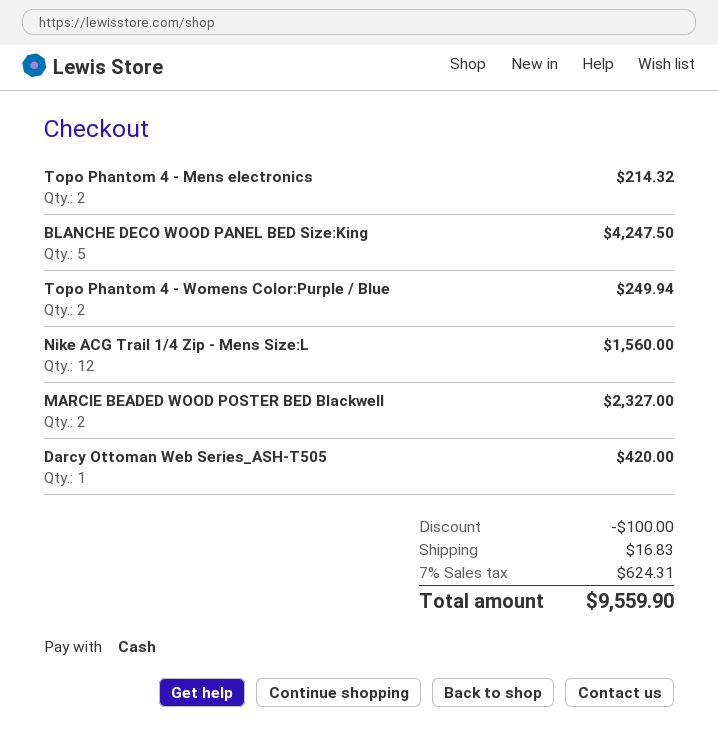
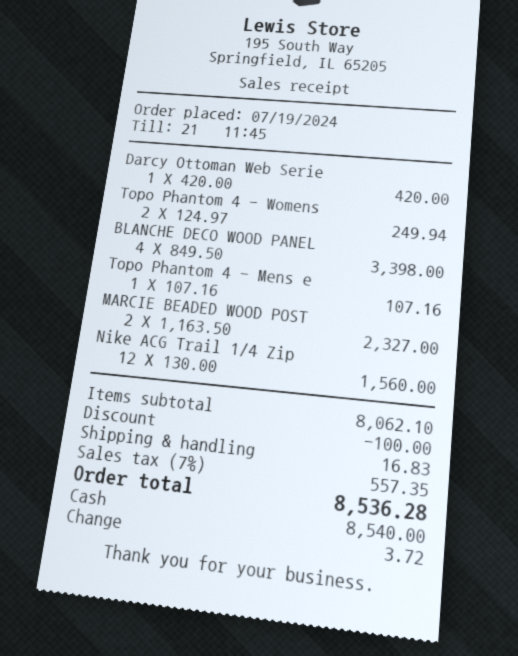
Topo Phantom 4 - Mens electronics: 2 for 214.32 -> 1 for 107.16
BLANCHE DECO WOOD PANEL BED Size:King: 5 for 4247.50 -> 4 for 3398.00
tax: 7% = 624.31 -> 7% = 557.35
total: 9559.90 -> 8536.28

